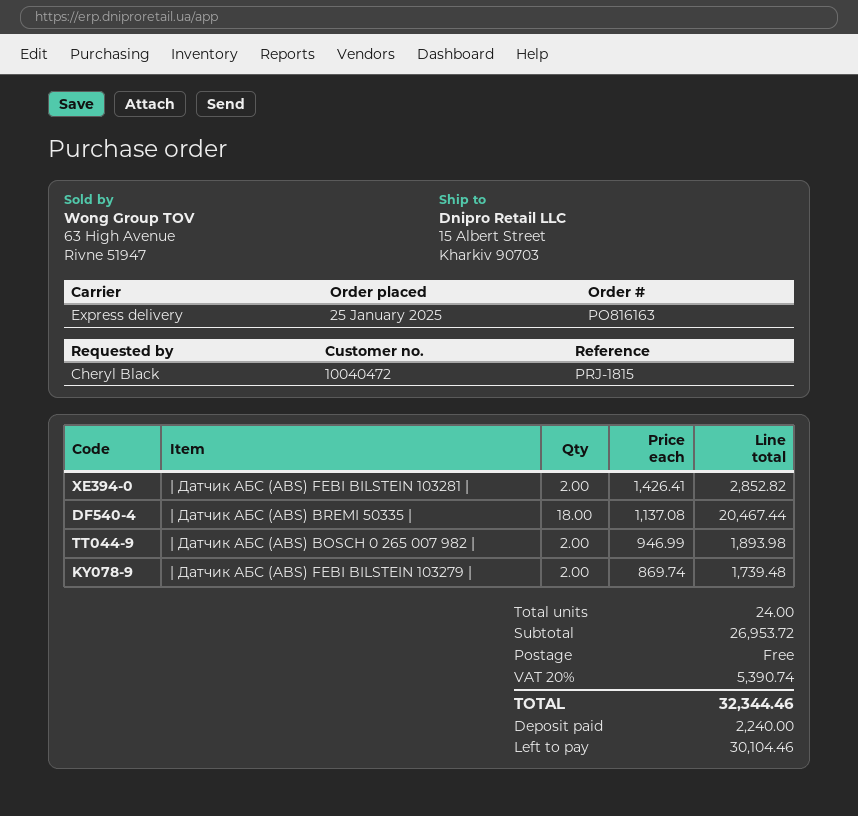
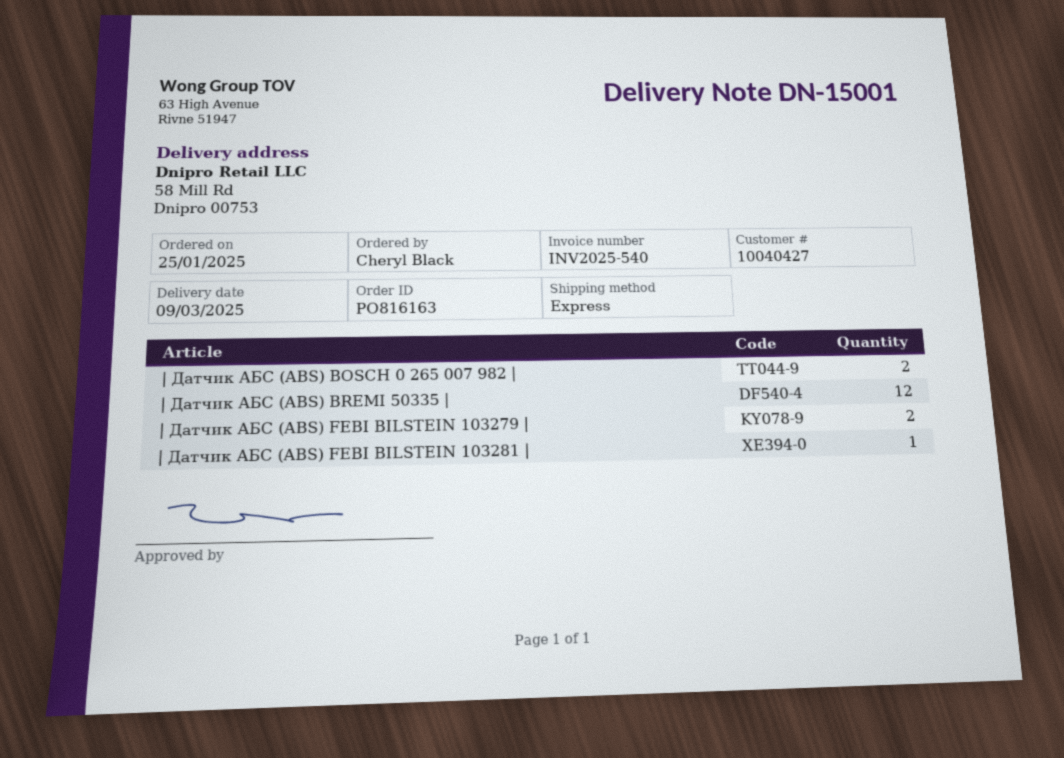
customer number: 10040472 -> 10040427
ship to: 15 Albert Street, Kharkiv 90703 -> 58 Mill Rd, Dnipro 00753
| Датчик АБС (ABS) FEBI BILSTEIN 103281 |: 2 -> 1
| Датчик АБС (ABS) BREMI 50335 |: 18 -> 12

